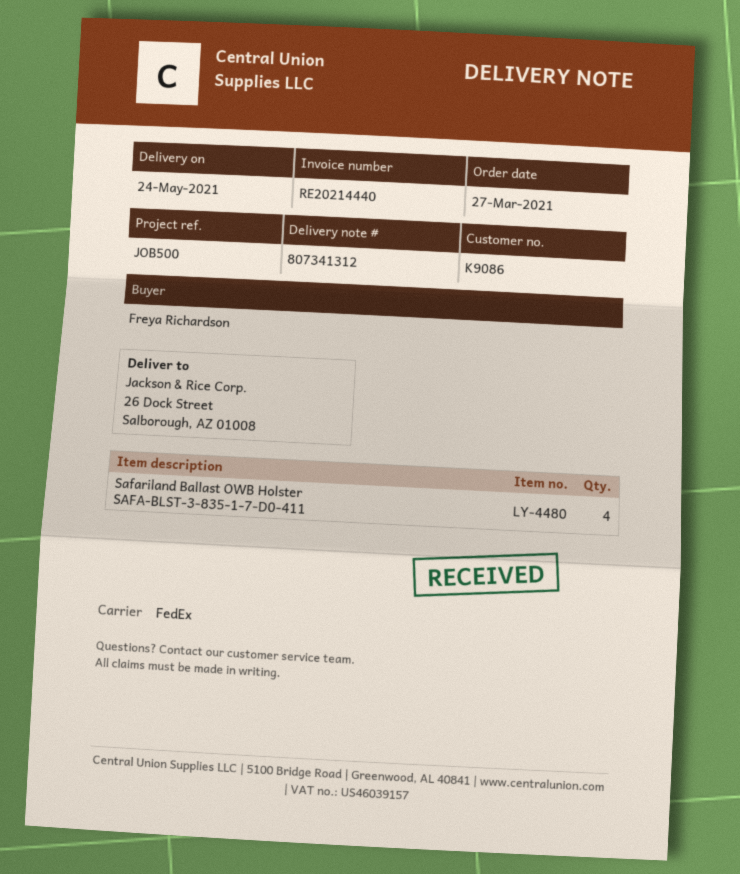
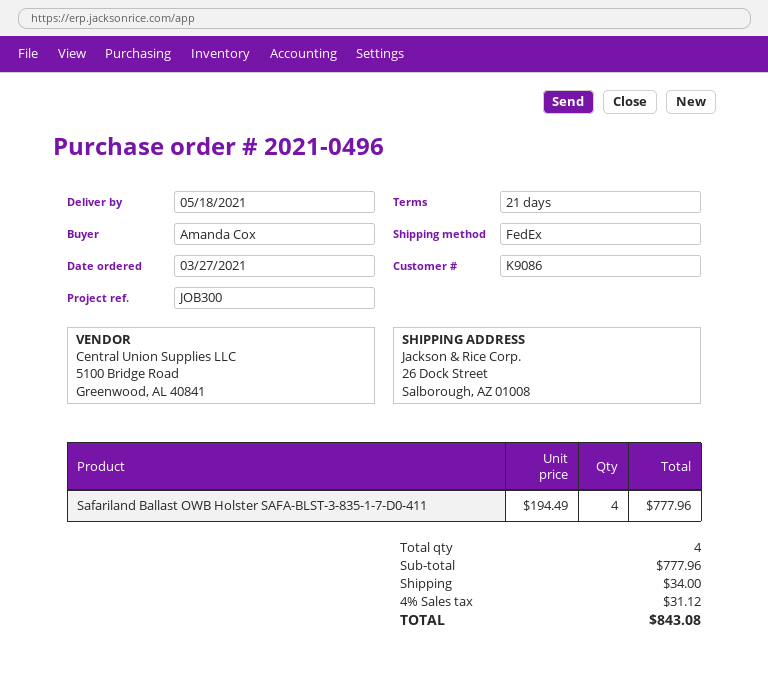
delivery date: 2021-05-24 -> 2021-05-18
reference: JOB500 -> JOB300
ordered by: Freya Richardson -> Amanda Cox

